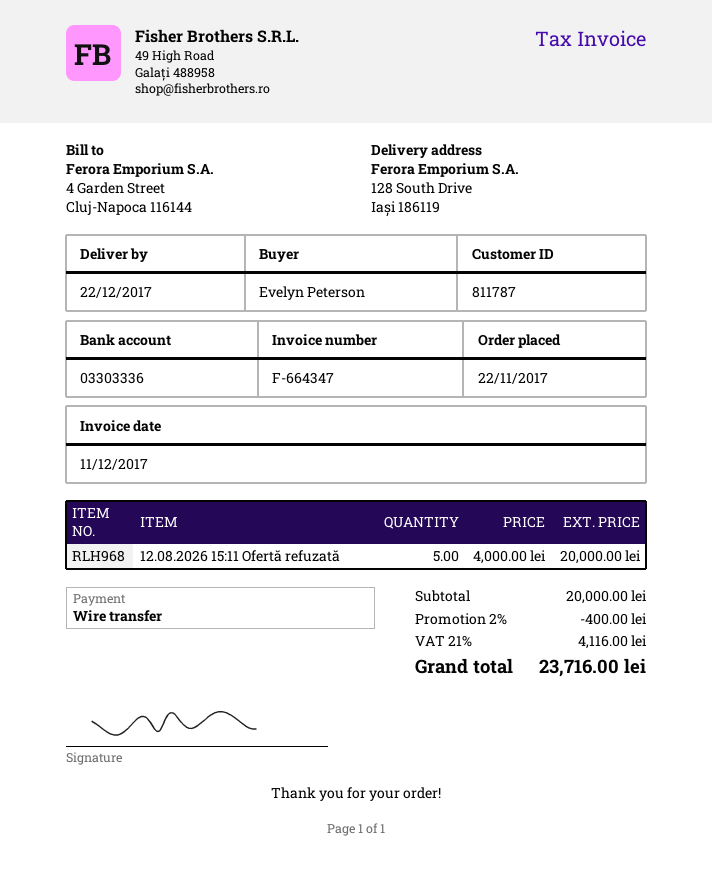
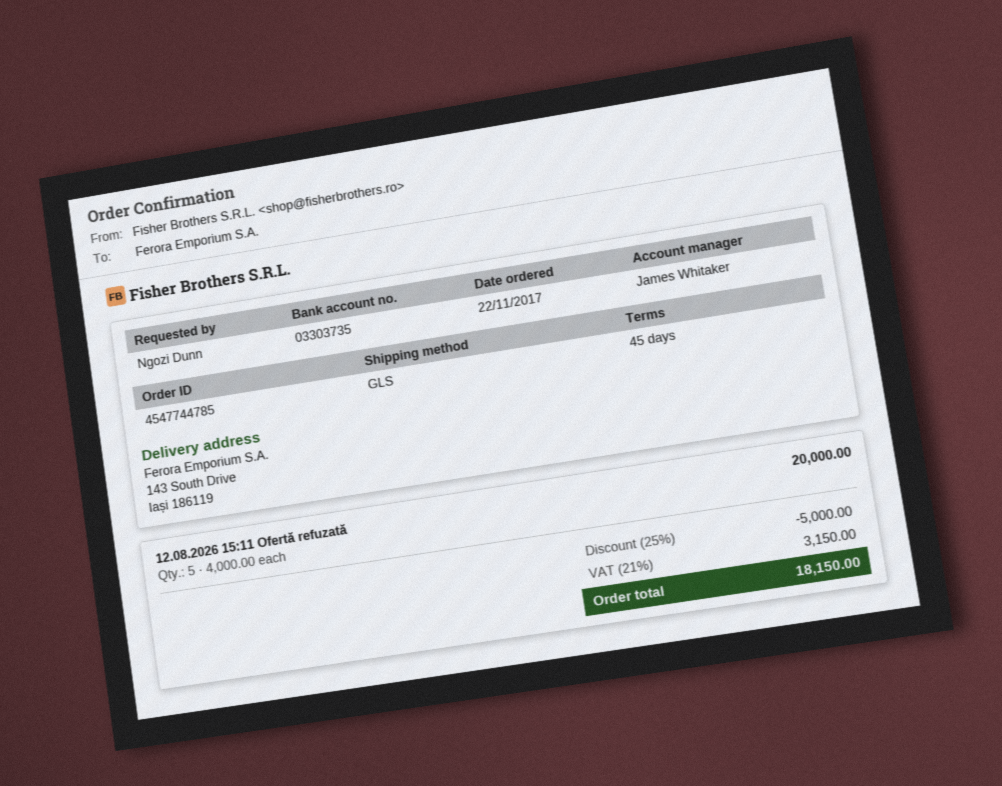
ordered by: Evelyn Peterson -> Ngozi Dunn
bank account: 03303336 -> 03303735
ship to: 128 South Drive, Iași 186119 -> 143 South Drive, Iași 186119
discount: 2% = 400.00 -> 25% = 5000.00
tax: 21% = 4116.00 -> 21% = 3150.00
total: 23716.00 -> 18150.00

